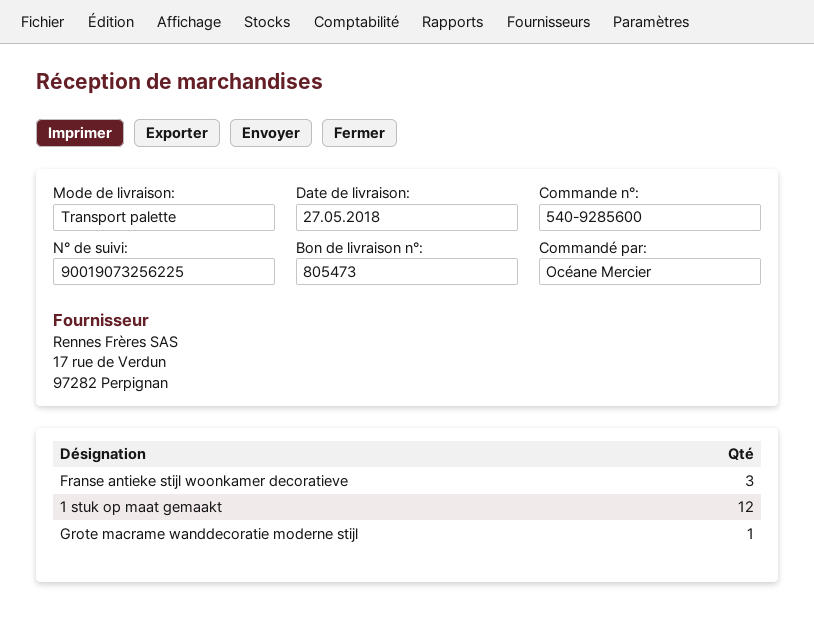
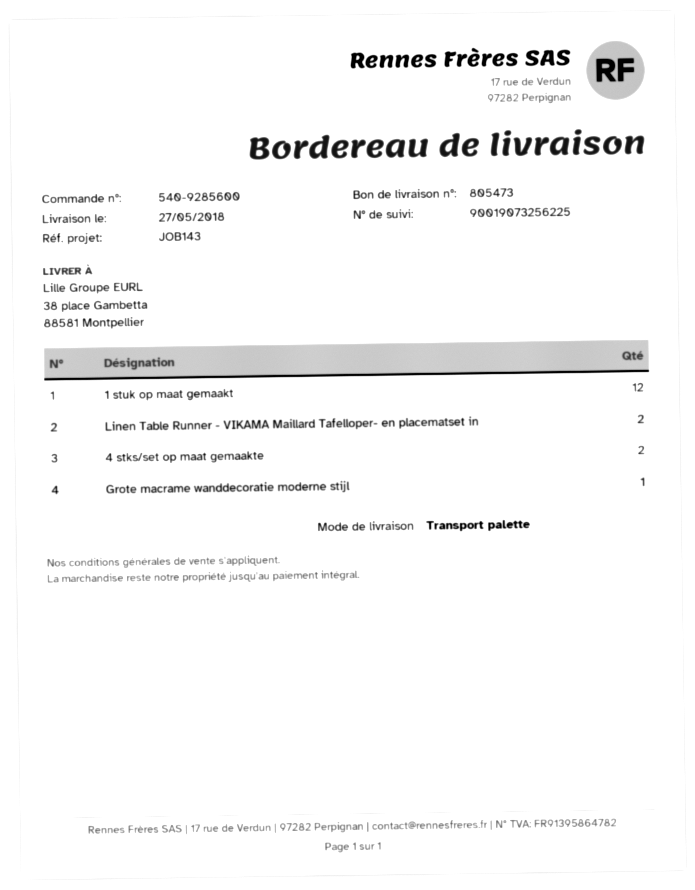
Franse antieke stijl woonkamer decoratieve: 3 -> none
Linen Table Runner - VIKAMA Maillard Tafelloper- en placematset in: none -> 2
4 stks/set op maat gemaakte: none -> 2

